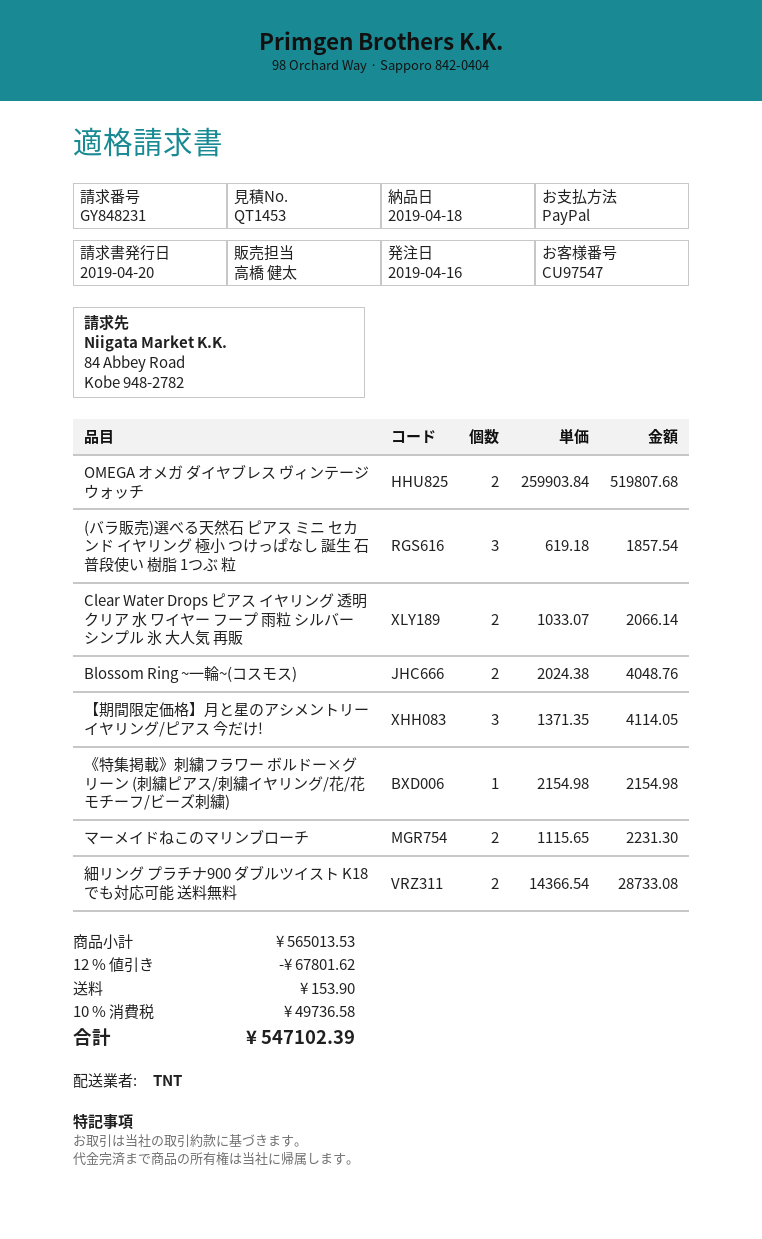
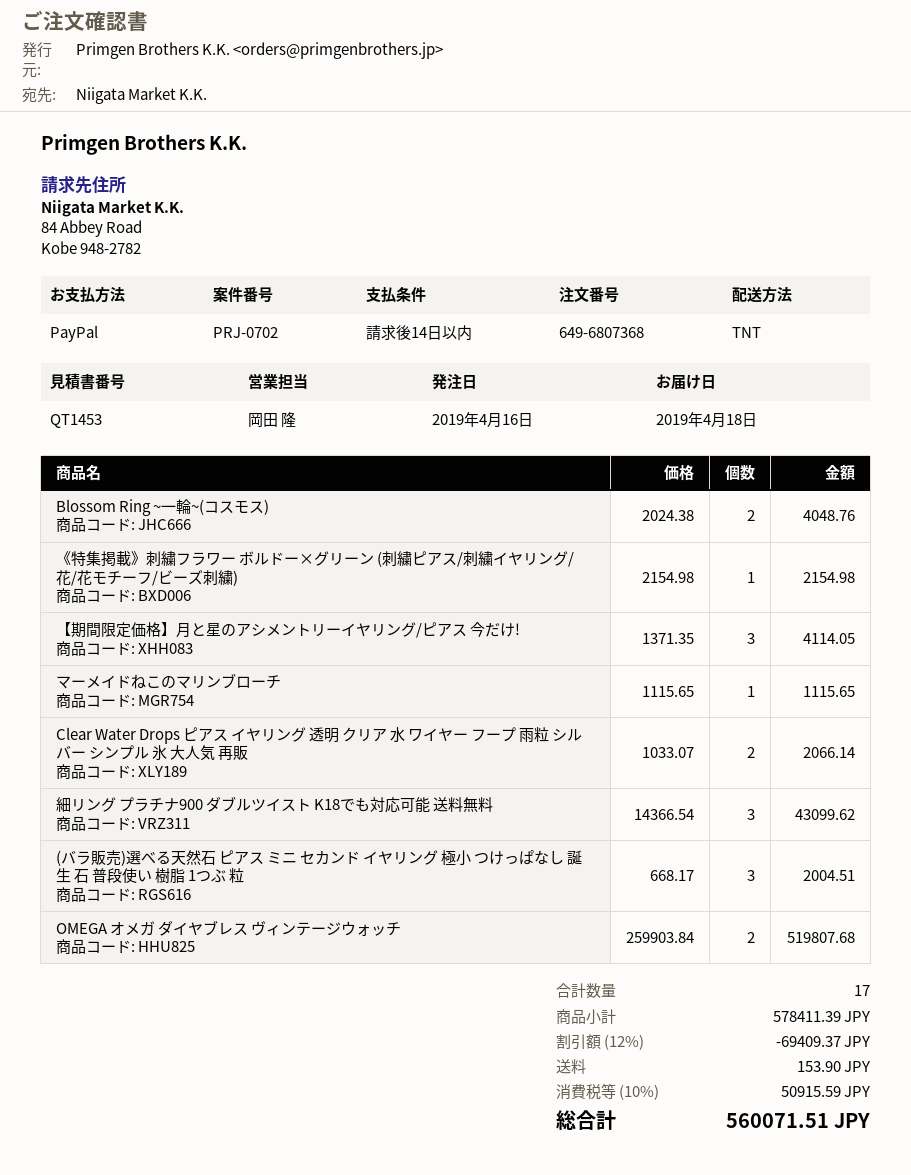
sales rep: 高橋 健太 -> 岡田 隆
(バラ販売)選べる天然石 ピアス ミニ セカンド イヤリング 極小 つけっぱなし 誕生 石 普段使い 樹脂 1つぶ 粒: 3 x 619.18 = 1857.54 -> 3 x 668.17 = 2004.51
マーメイドねこのマリンブローチ: 2 x 1115.65 = 2231.30 -> 1 x 1115.65 = 1115.65
細リング プラチナ900 ダブルツイスト K18でも対応可能 送料無料: 2 x 14366.54 = 28733.08 -> 3 x 14366.54 = 43099.62
subtotal: 565013.53 -> 578411.39
discount: 12% = 67801.62 -> 12% = 69409.37
tax: 10% = 49736.58 -> 10% = 50915.59
total: 547102.39 -> 560071.51

